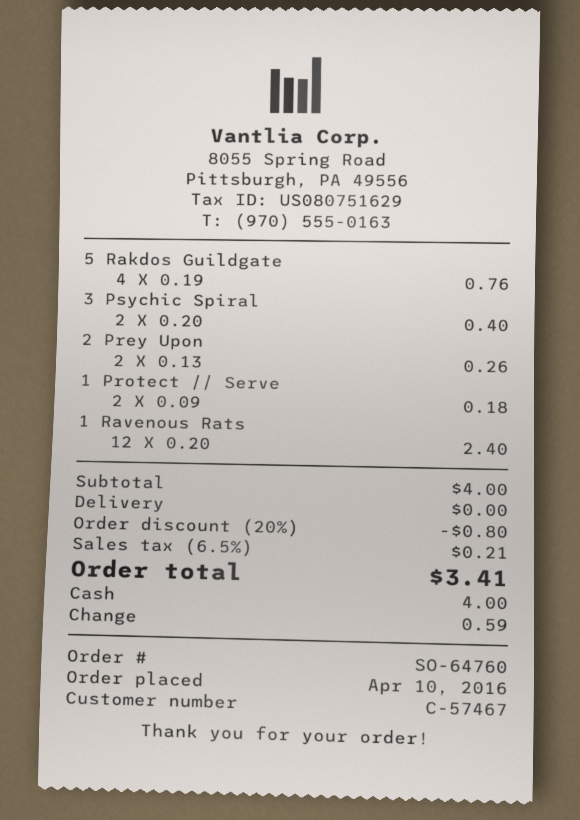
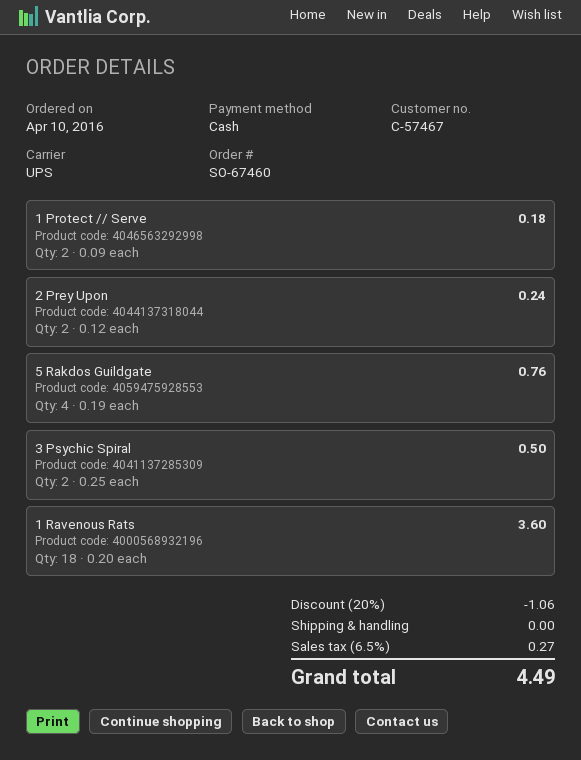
order number: SO-64760 -> SO-67460
3 Psychic Spiral: 2 x 0.20 = 0.40 -> 2 x 0.25 = 0.50
2 Prey Upon: 2 x 0.13 = 0.26 -> 2 x 0.12 = 0.24
1 Ravenous Rats: 12 x 0.20 = 2.40 -> 18 x 0.20 = 3.60
discount: 20% = 0.80 -> 20% = 1.06
tax: 6.5% = 0.21 -> 6.5% = 0.27
total: 3.41 -> 4.49

